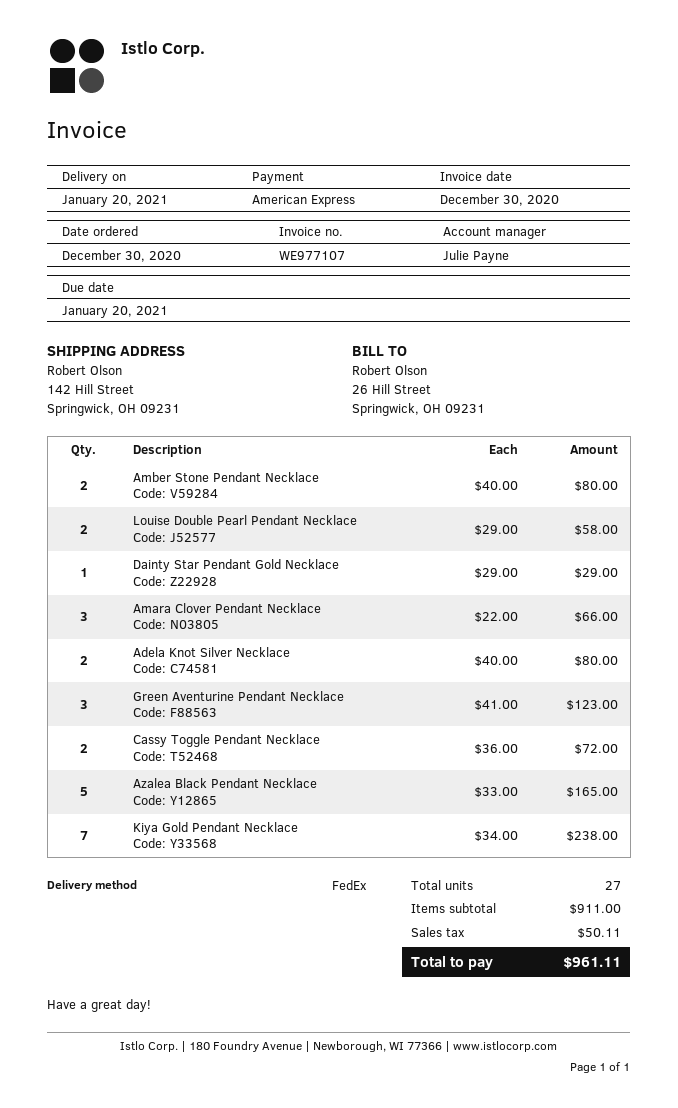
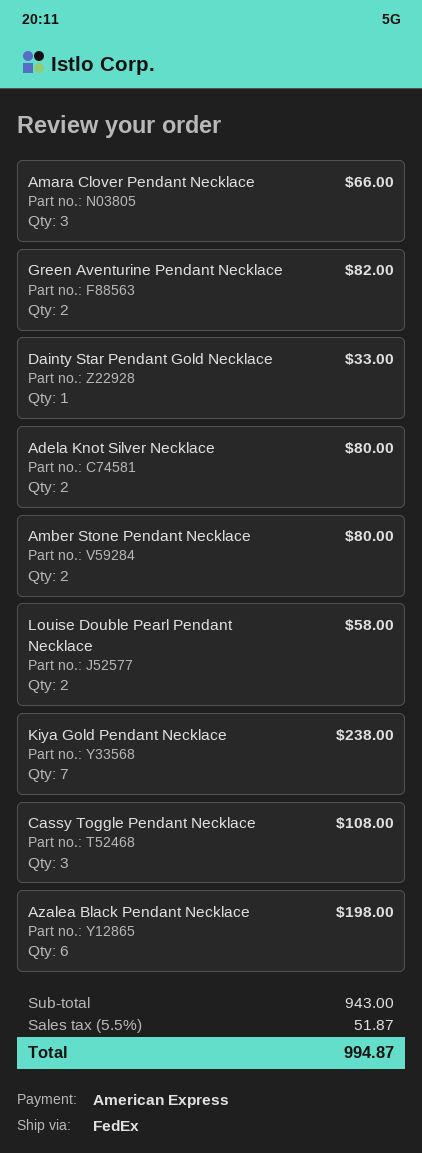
Dainty Star Pendant Gold Necklace: 1 for 29.00 -> 1 for 33.00
Green Aventurine Pendant Necklace: 3 for 123.00 -> 2 for 82.00
Cassy Toggle Pendant Necklace: 2 for 72.00 -> 3 for 108.00
Azalea Black Pendant Necklace: 5 for 165.00 -> 6 for 198.00
subtotal: 911.00 -> 943.00
tax: 50.11 -> 51.87
total: 961.11 -> 994.87

